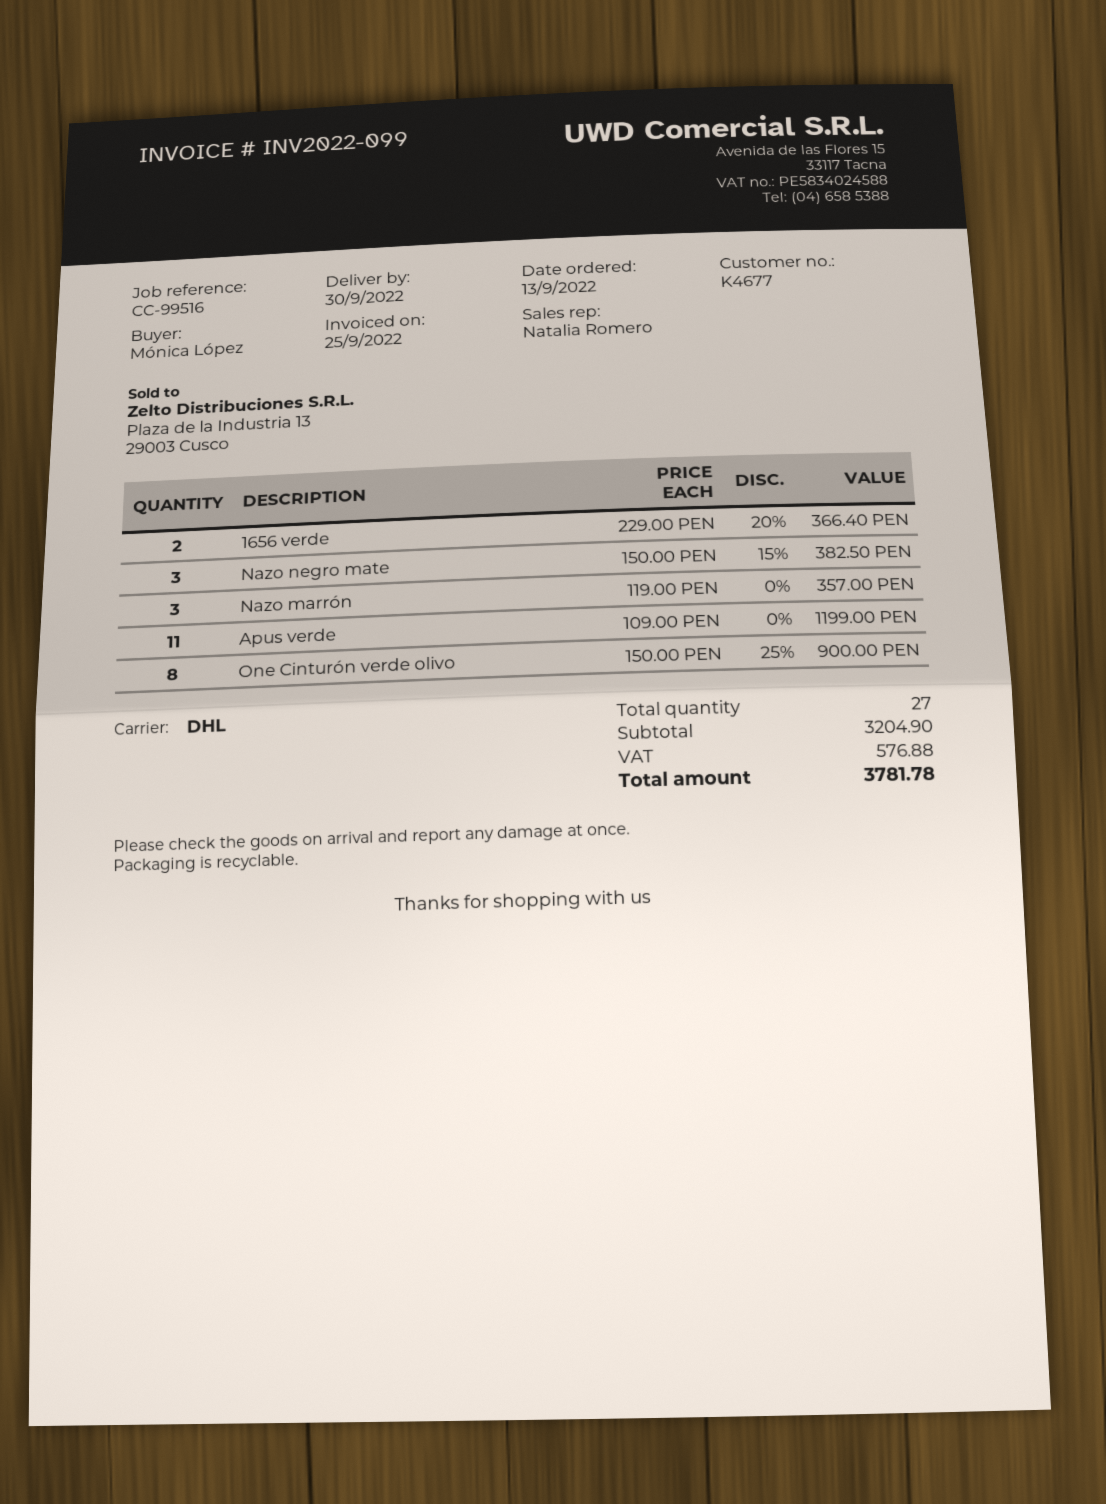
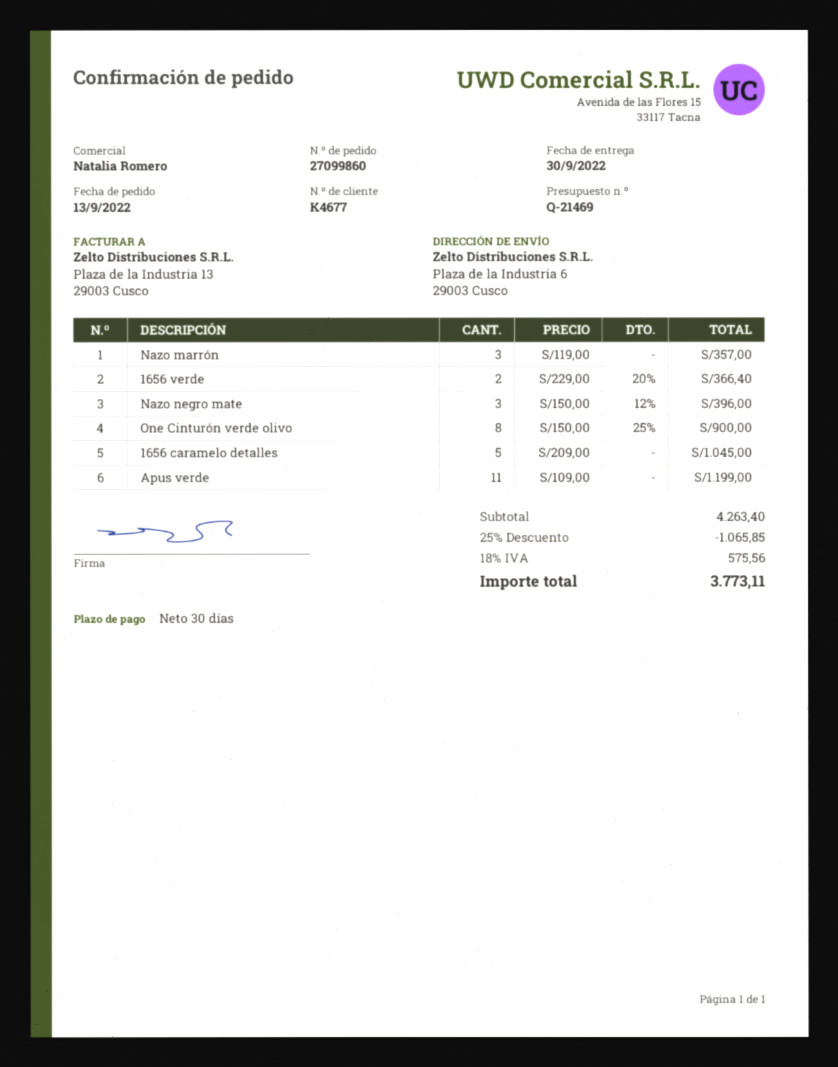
Nazo negro mate: 3 x 150.00 - 15% = 382.50 -> 3 x 150.00 - 12% = 396.00
1656 caramelo detalles: none -> 5 x 209.00 = 1045.00
subtotal: 3204.90 -> 4263.40
discount: none -> 25% = 1065.85
tax: 576.88 -> 575.56
total: 3781.78 -> 3773.11

